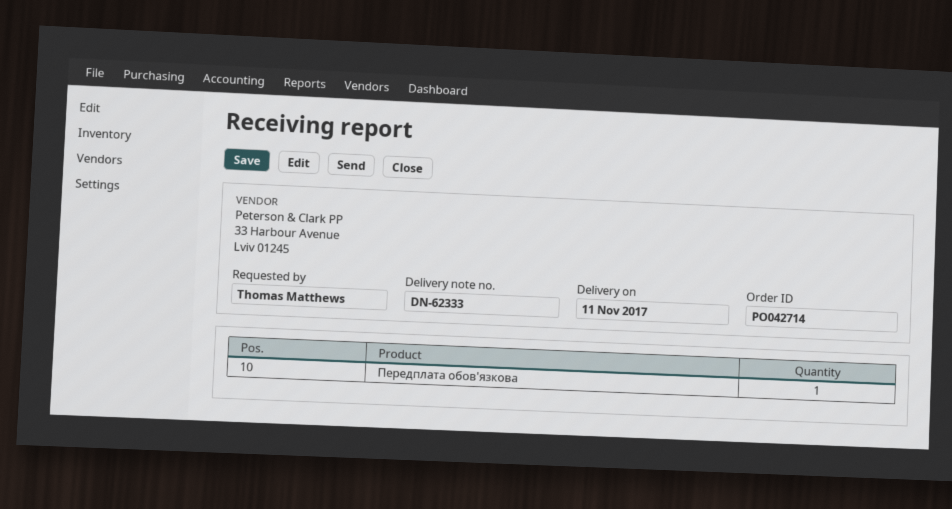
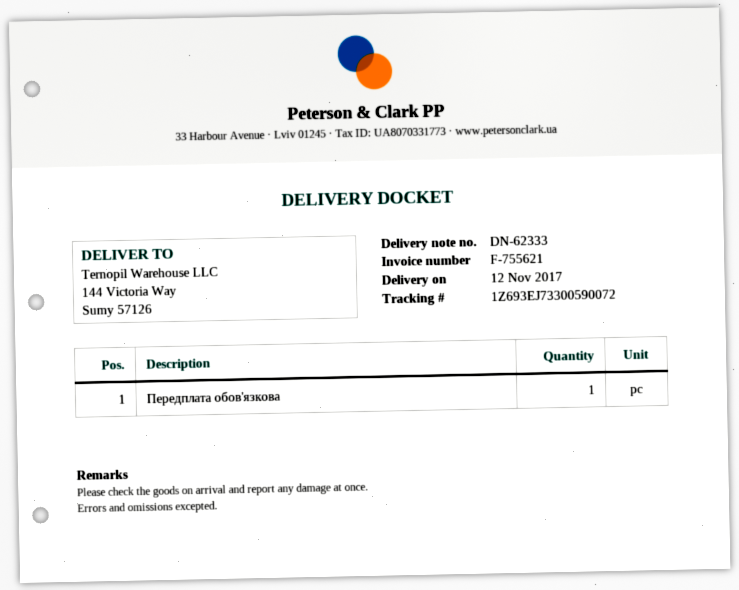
delivery date: 2017-11-11 -> 2017-11-12

